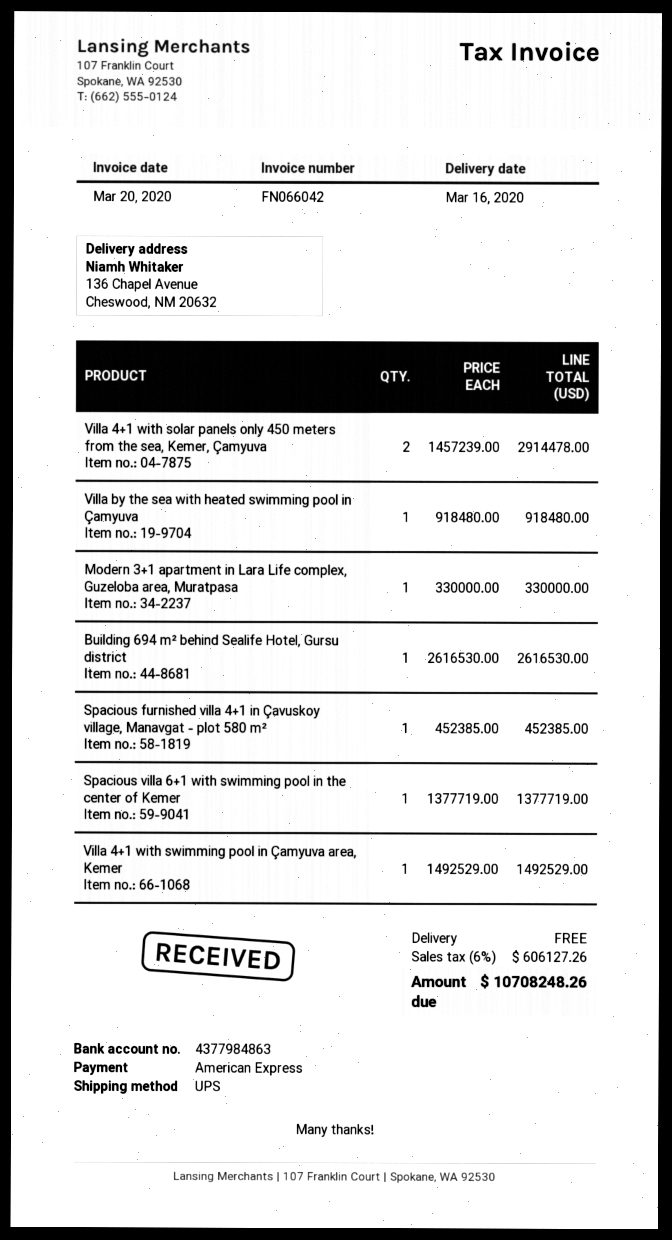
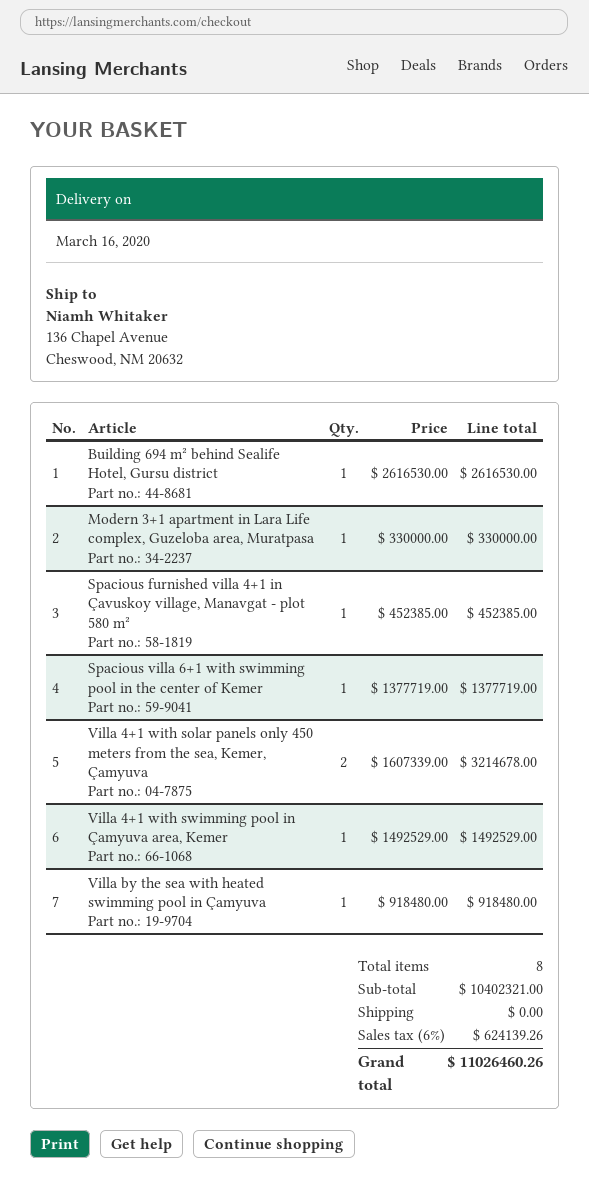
Villa 4+1 with solar panels only 450 meters from the sea, Kemer, Çamyuva: 2 x 1457239.00 = 2914478.00 -> 2 x 1607339.00 = 3214678.00
tax: 6% = 606127.26 -> 6% = 624139.26
total: 10708248.26 -> 11026460.26

